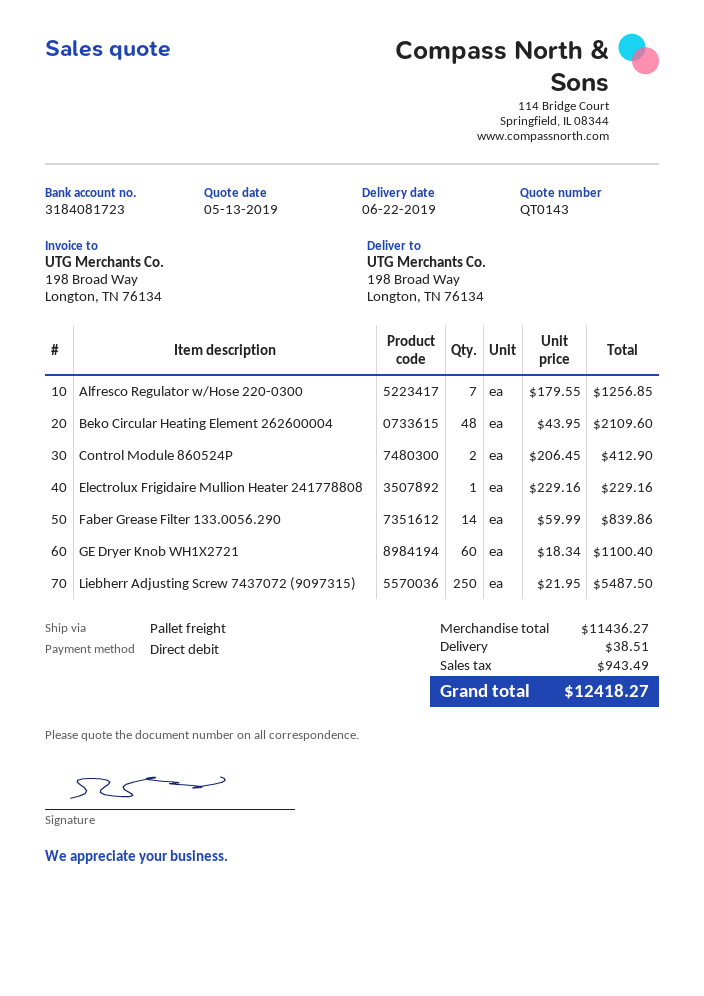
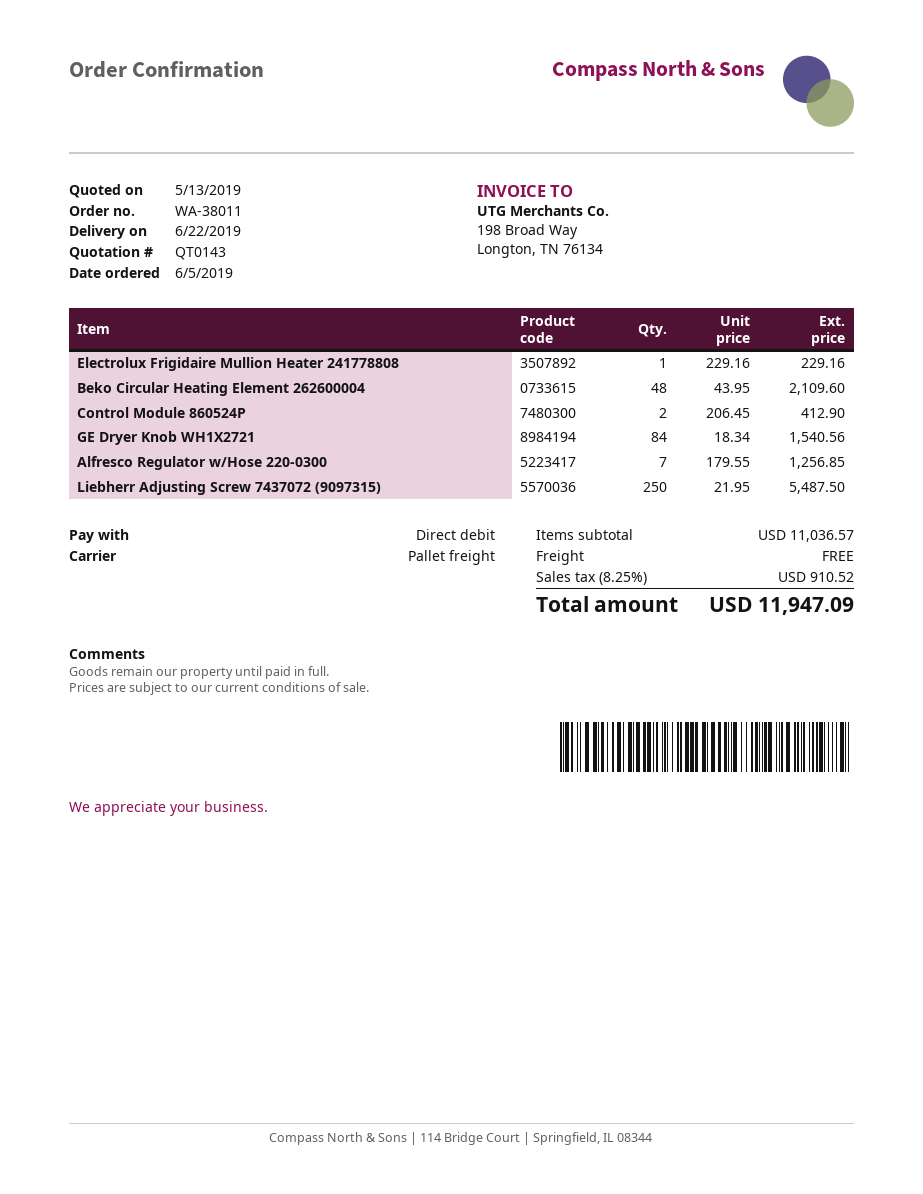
Faber Grease Filter 133.0056.290: 14 x 59.99 = 839.86 -> none
GE Dryer Knob WH1X2721: 60 x 18.34 = 1100.40 -> 84 x 18.34 = 1540.56
subtotal: 11436.27 -> 11036.57
shipping: 38.51 -> 0.00
tax: 943.49 -> 910.52
total: 12418.27 -> 11947.09

